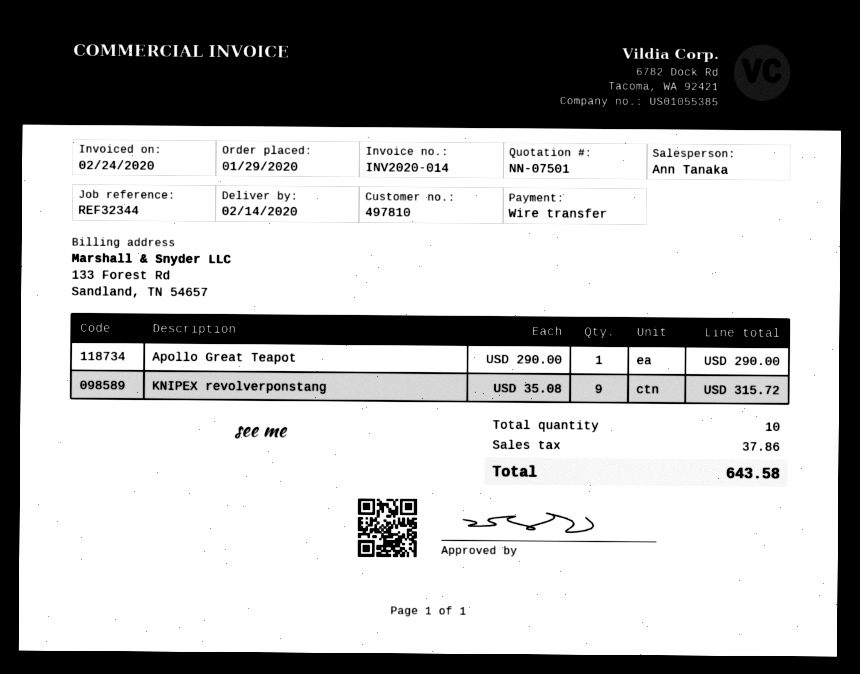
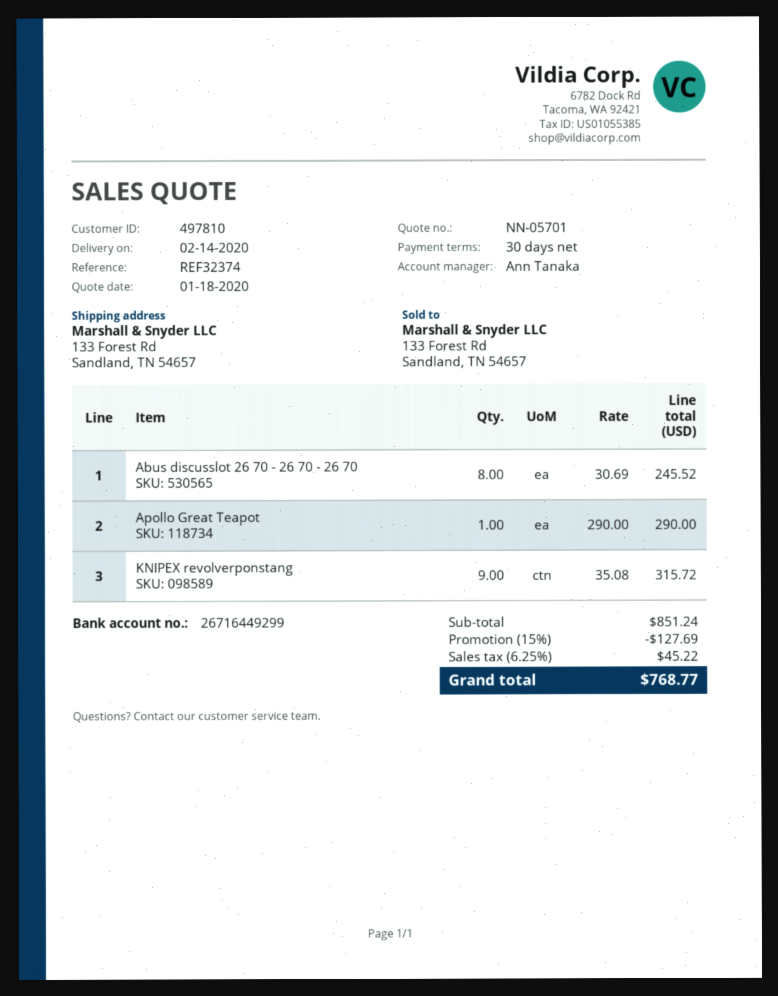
quote number: NN-07501 -> NN-05701
reference: REF32344 -> REF32374
Abus discusslot 26 70 - 26 70 - 26 70: none -> 8 x 30.69 = 245.52
discount: none -> 15% = 127.69
tax: 37.86 -> 45.22
total: 643.58 -> 768.77

